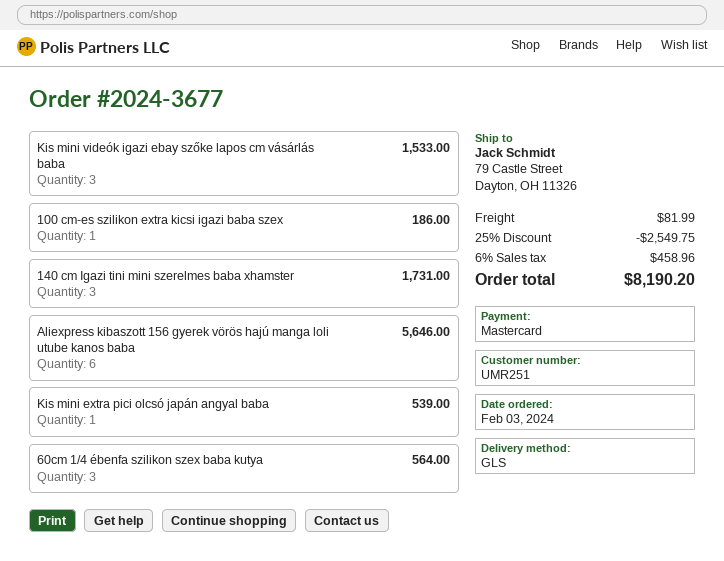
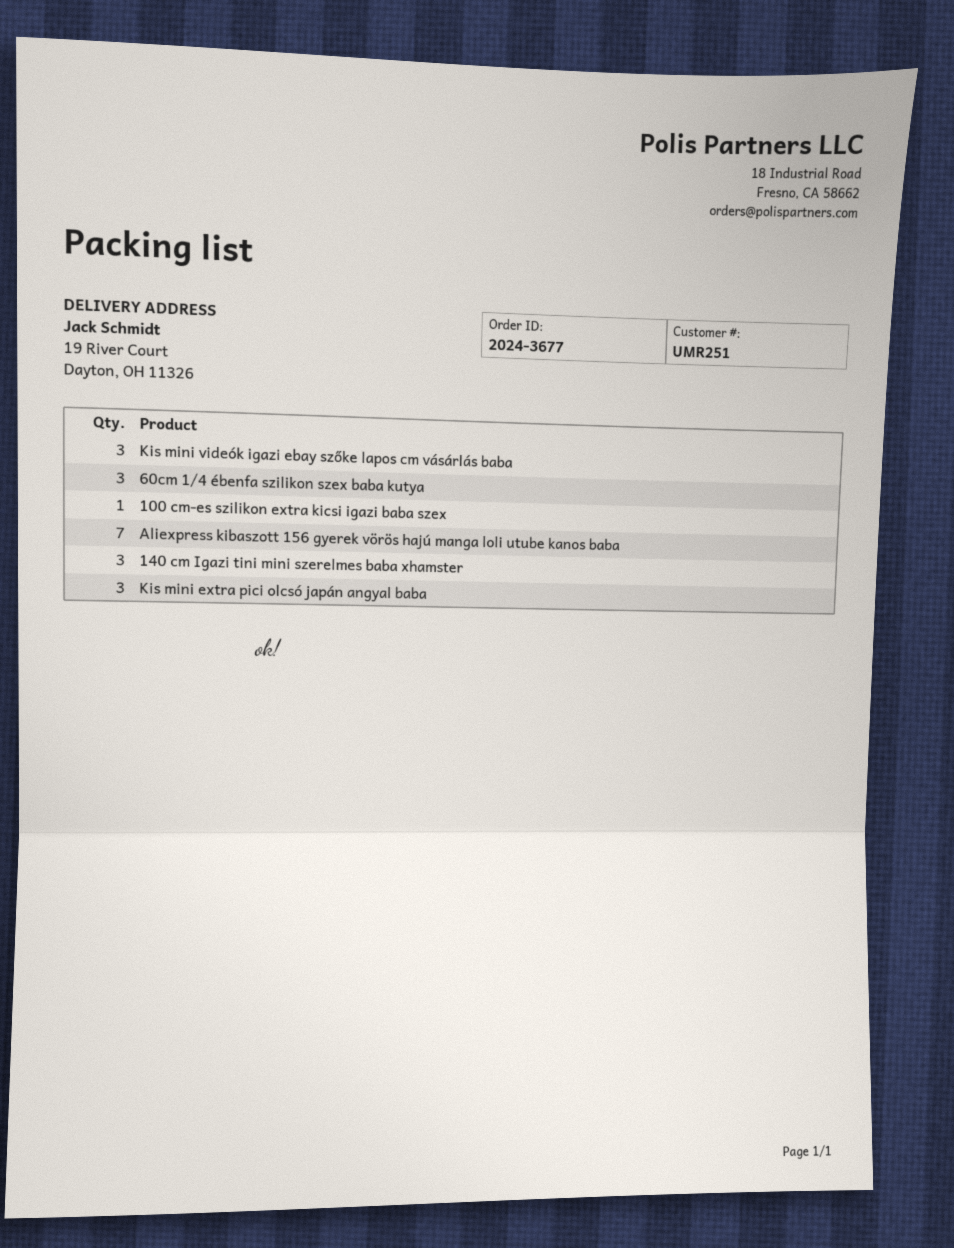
ship to: 79 Castle Street, Dayton, OH 11326 -> 19 River Court, Dayton, OH 11326
Aliexpress kibaszott 156 gyerek vörös hajú manga loli utube kanos baba: 6 -> 7
Kis mini extra pici olcsó japán angyal baba: 1 -> 3

